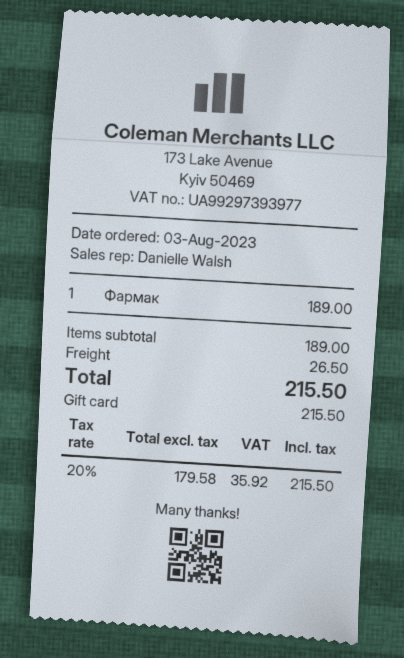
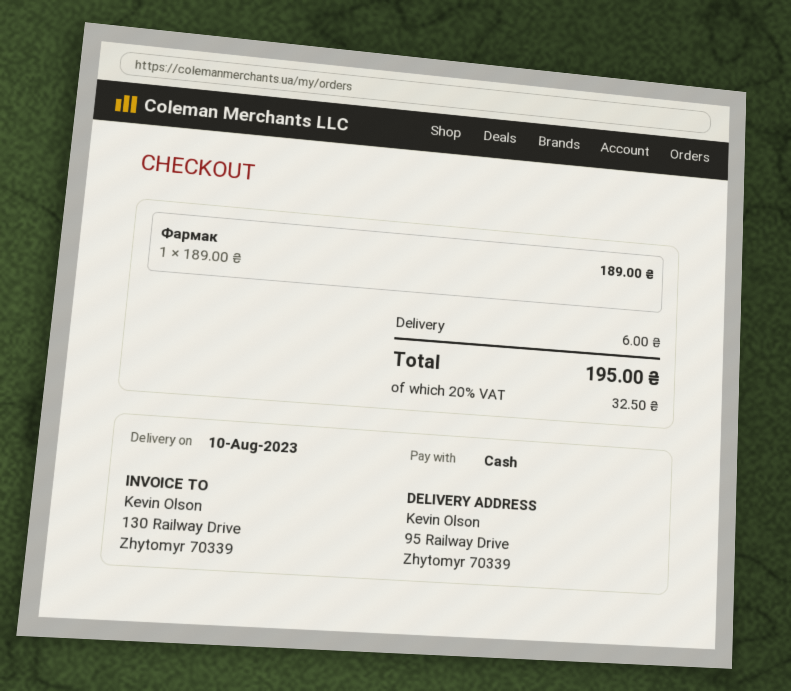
payment method: gift card -> cash
shipping: 26.50 -> 6.00
tax: 20% = 35.92 -> 20% = 32.50
total: 215.50 -> 195.00

